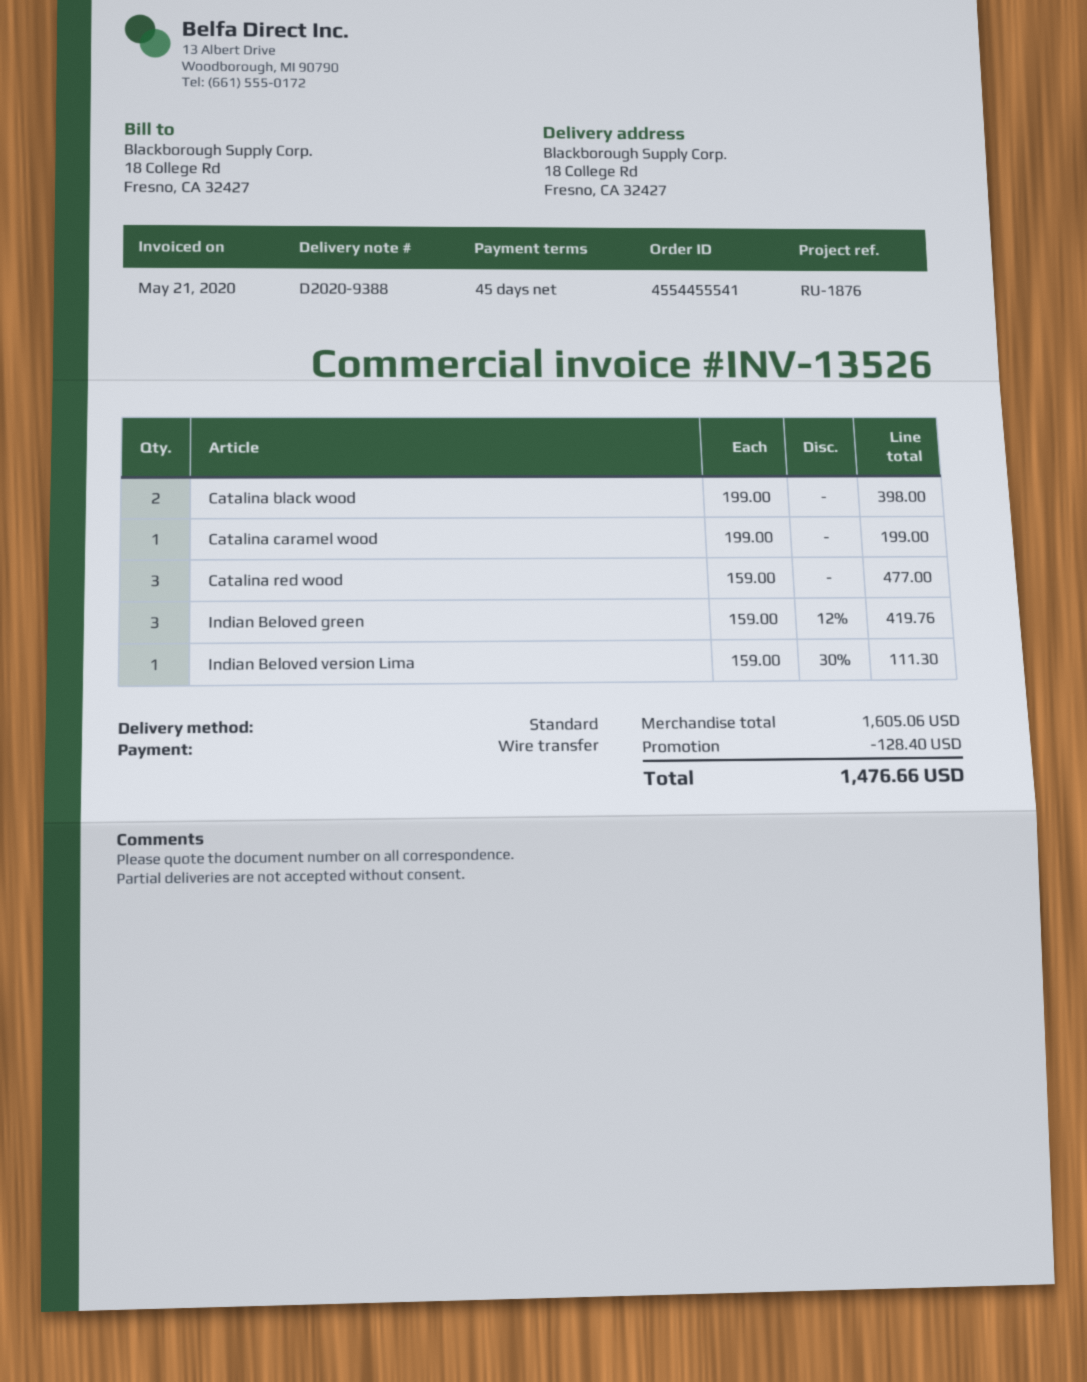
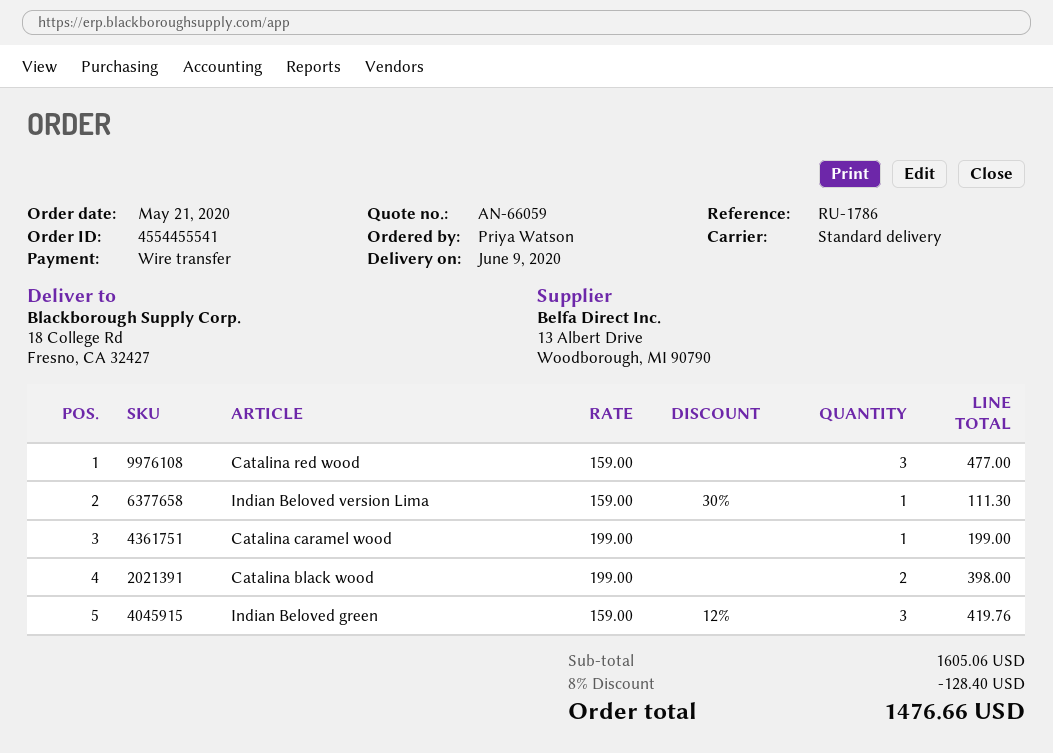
reference: RU-1876 -> RU-1786

